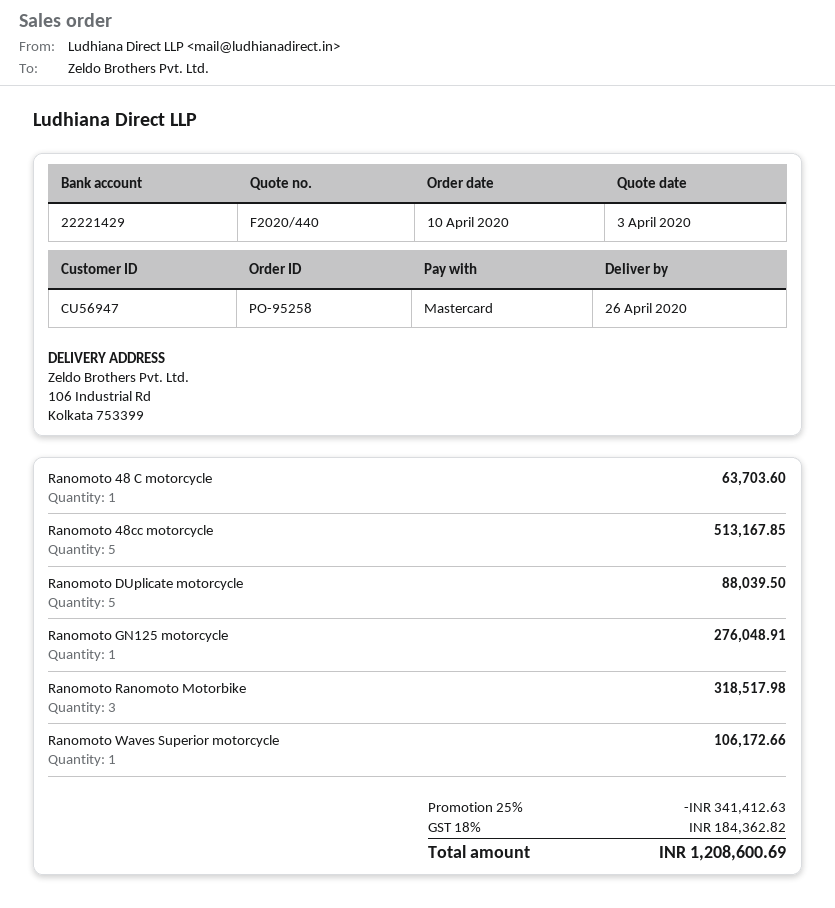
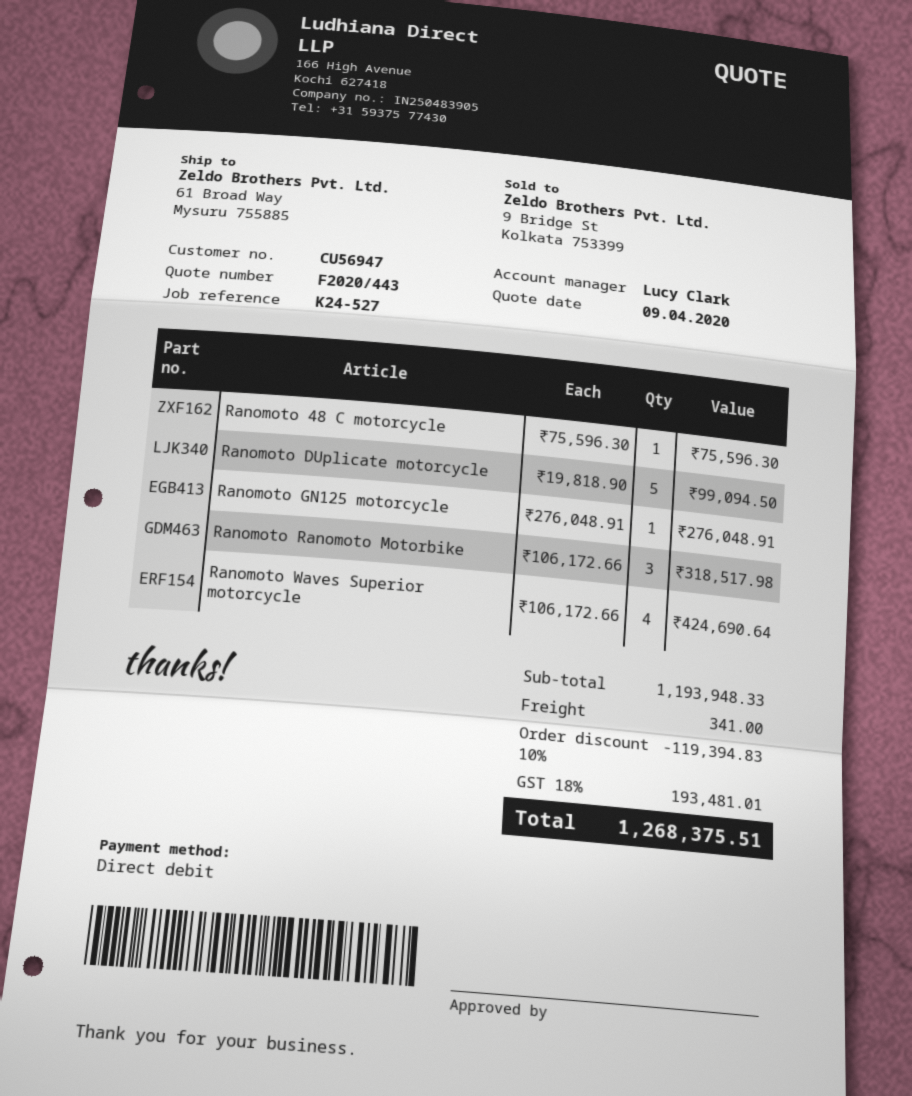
quote number: F2020/440 -> F2020/443
quote date: 2020-04-03 -> 2020-04-09
payment method: Mastercard -> direct debit
ship to: 106 Industrial Rd, Kolkata 753399 -> 61 Broad Way, Mysuru 755885
Ranomoto 48 C motorcycle: 1 for 63703.60 -> 1 for 75596.30
Ranomoto 48cc motorcycle: 5 for 513167.85 -> none
Ranomoto DUplicate motorcycle: 5 for 88039.50 -> 5 for 99094.50
Ranomoto Waves Superior motorcycle: 1 for 106172.66 -> 4 for 424690.64
discount: 25% = 341412.63 -> 10% = 119394.83
shipping: none -> 341.00
tax: 18% = 184362.82 -> 18% = 193481.01
total: 1208600.69 -> 1268375.51

